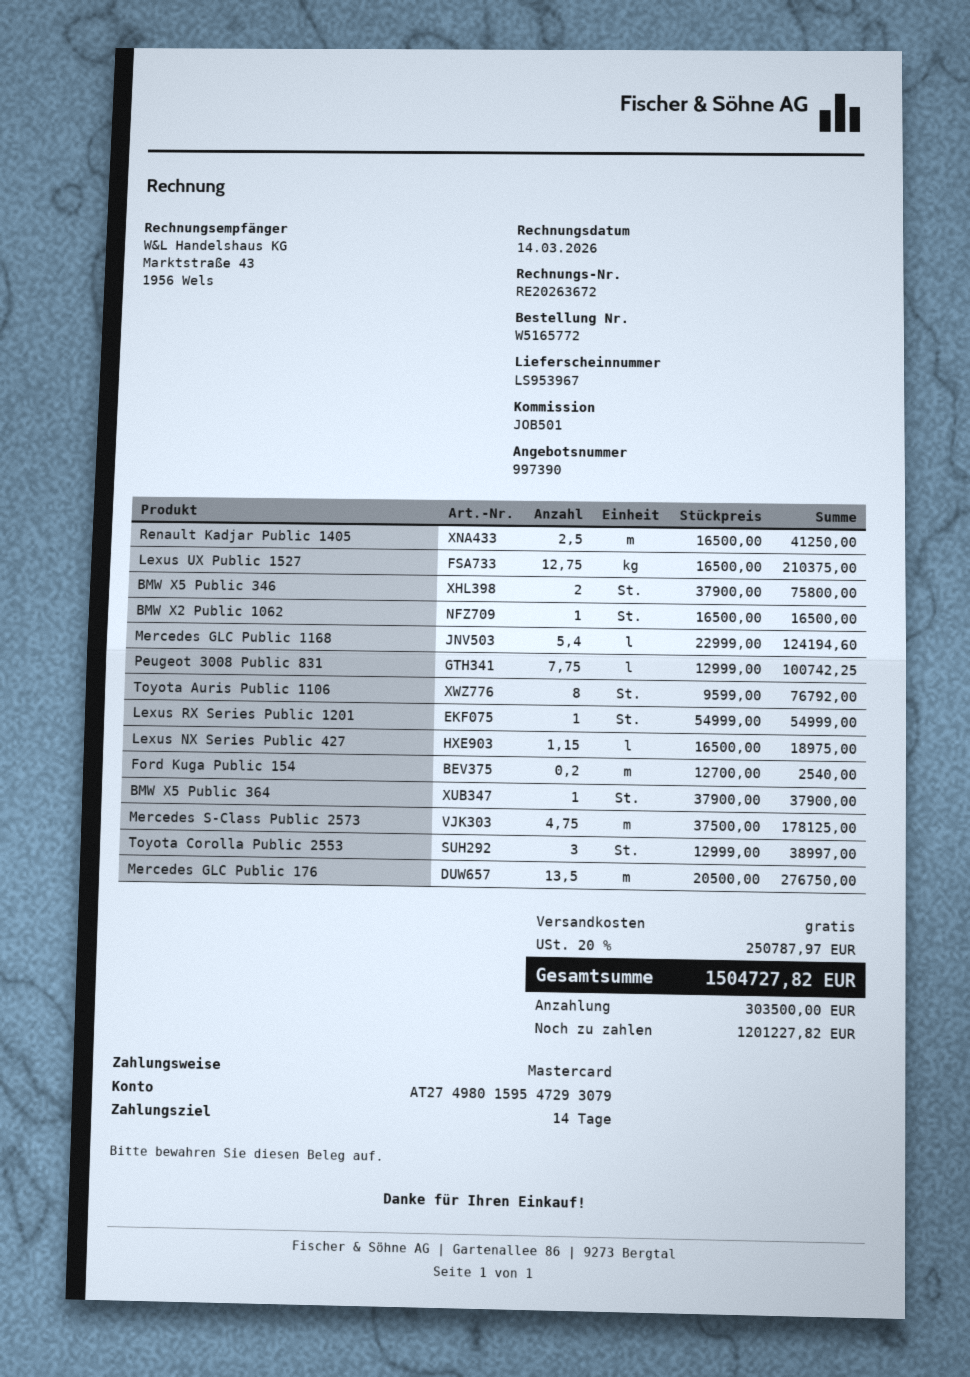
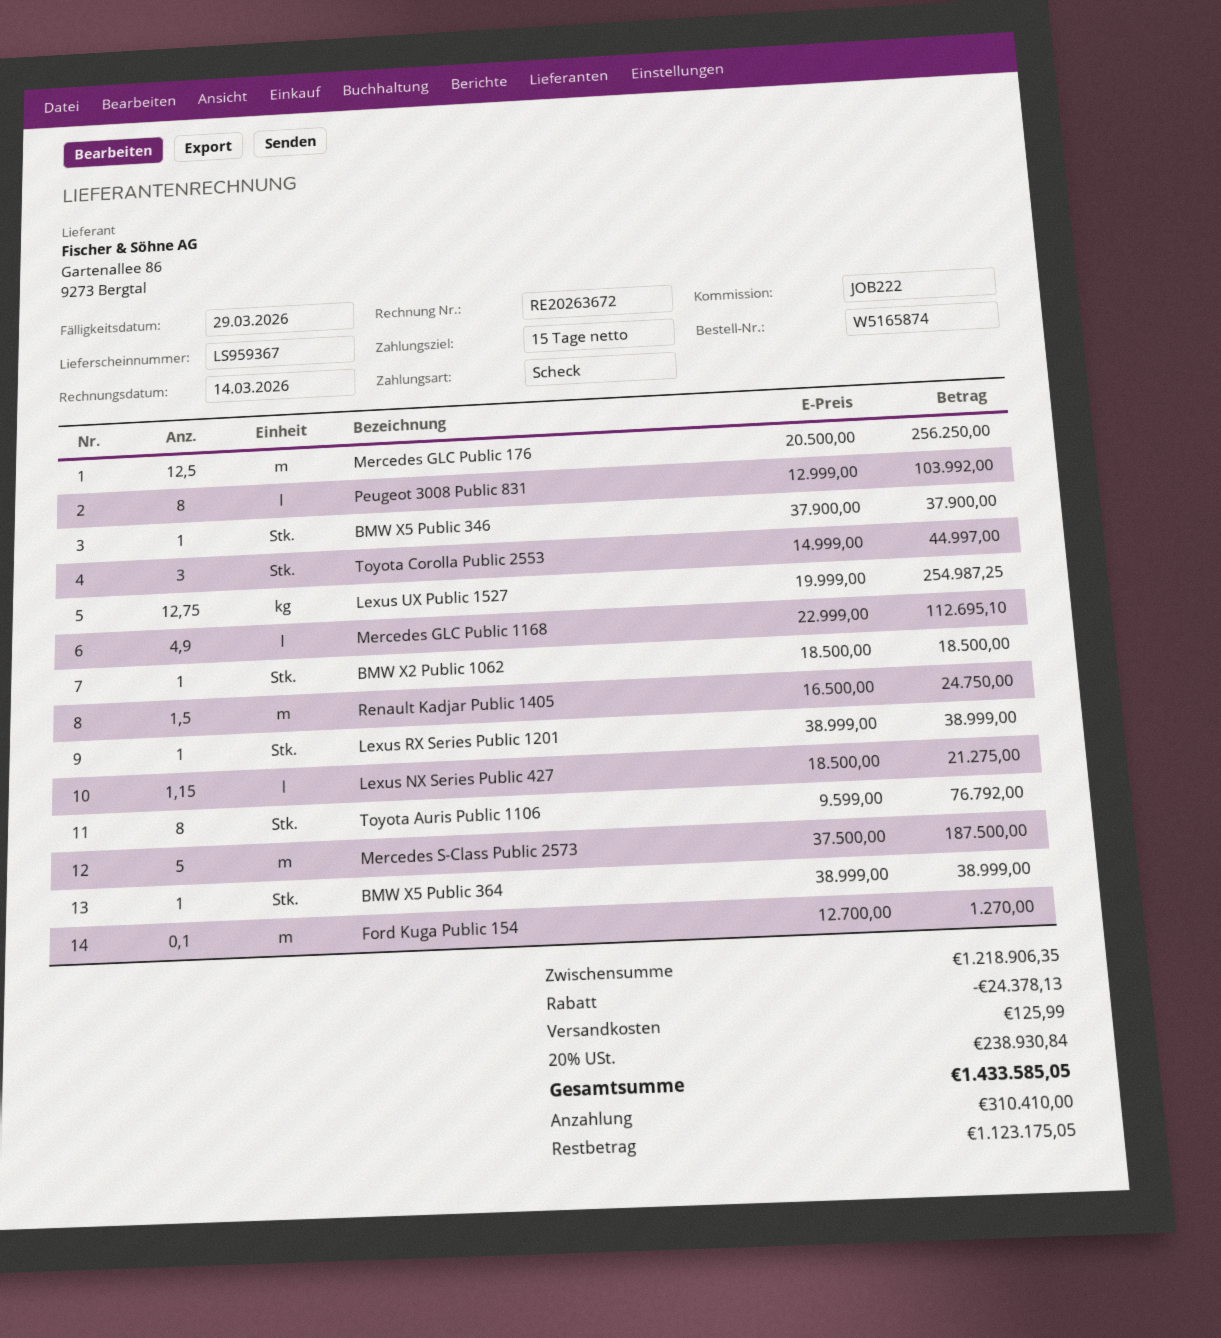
order number: W5165772 -> W5165874
delivery note number: LS953967 -> LS959367
payment terms: 14 days -> 15 days
reference: JOB501 -> JOB222
payment method: Mastercard -> cheque
Renault Kadjar Public 1405: 2.5 x 16500.00 = 41250.00 -> 1.5 x 16500.00 = 24750.00
Lexus UX Public 1527: 12.75 x 16500.00 = 210375.00 -> 12.75 x 19999.00 = 254987.25
BMW X5 Public 346: 2 x 37900.00 = 75800.00 -> 1 x 37900.00 = 37900.00
BMW X2 Public 1062: 1 x 16500.00 = 16500.00 -> 1 x 18500.00 = 18500.00
Mercedes GLC Public 1168: 5.4 x 22999.00 = 124194.60 -> 4.9 x 22999.00 = 112695.10
Peugeot 3008 Public 831: 7.75 x 12999.00 = 100742.25 -> 8 x 12999.00 = 103992.00
Lexus RX Series Public 1201: 1 x 54999.00 = 54999.00 -> 1 x 38999.00 = 38999.00
Lexus NX Series Public 427: 1.15 x 16500.00 = 18975.00 -> 1.15 x 18500.00 = 21275.00
Ford Kuga Public 154: 0.2 x 12700.00 = 2540.00 -> 0.1 x 12700.00 = 1270.00
BMW X5 Public 364: 1 x 37900.00 = 37900.00 -> 1 x 38999.00 = 38999.00
Mercedes S-Class Public 2573: 4.75 x 37500.00 = 178125.00 -> 5 x 37500.00 = 187500.00
Toyota Corolla Public 2553: 3 x 12999.00 = 38997.00 -> 3 x 14999.00 = 44997.00
Mercedes GLC Public 176: 13.5 x 20500.00 = 276750.00 -> 12.5 x 20500.00 = 256250.00
discount: none -> 24378.13
shipping: 0.00 -> 125.99
tax: 20% = 250787.97 -> 20% = 238930.84
total: 1504727.82 -> 1433585.05
deposit: 303500.00 -> 310410.00
balance: 1201227.82 -> 1123175.05

